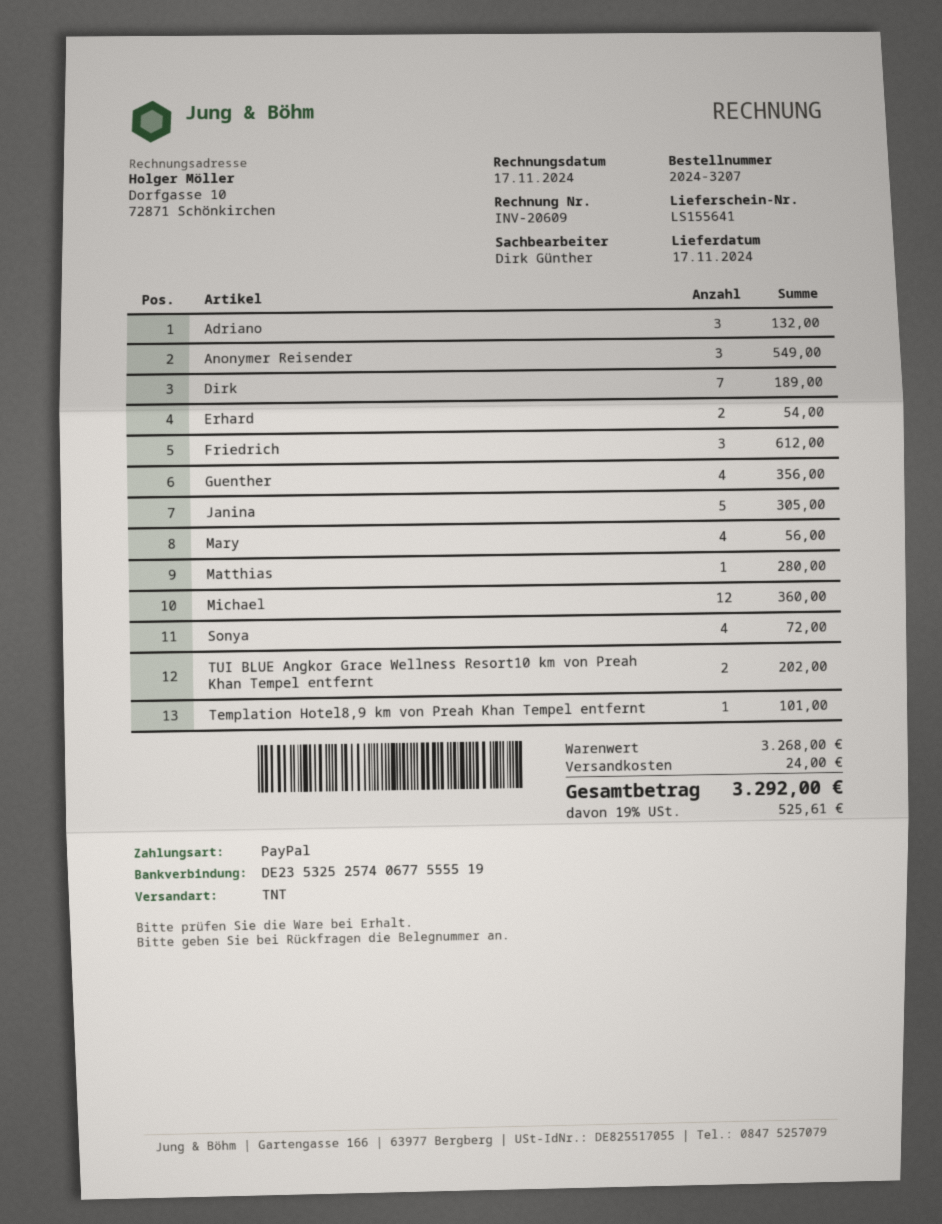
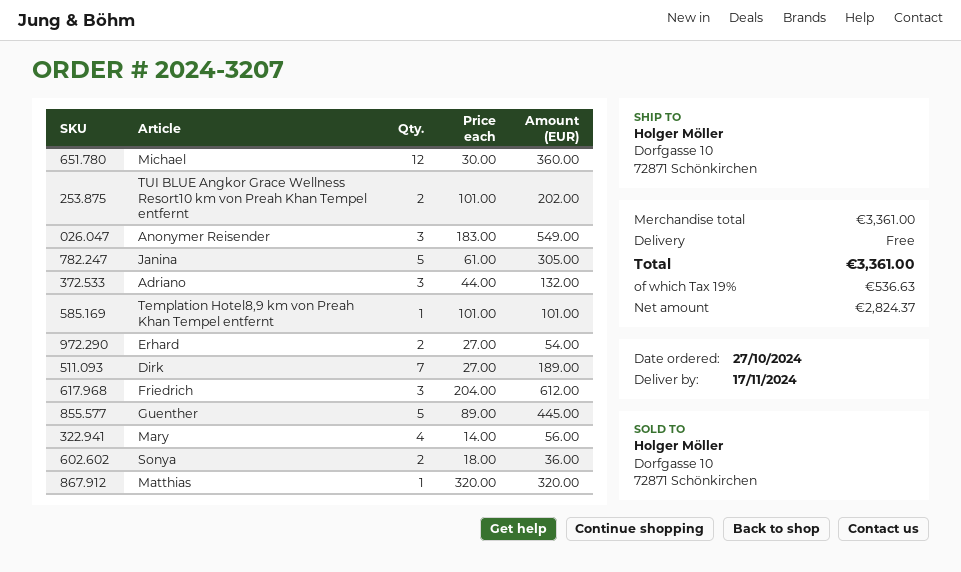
Guenther: 4 for 356.00 -> 5 for 445.00
Matthias: 1 for 280.00 -> 1 for 320.00
Sonya: 4 for 72.00 -> 2 for 36.00
subtotal: 3268.00 -> 3361.00
shipping: 24.00 -> 0.00
tax: 19% = 525.61 -> 19% = 536.63
total: 3292.00 -> 3361.00

